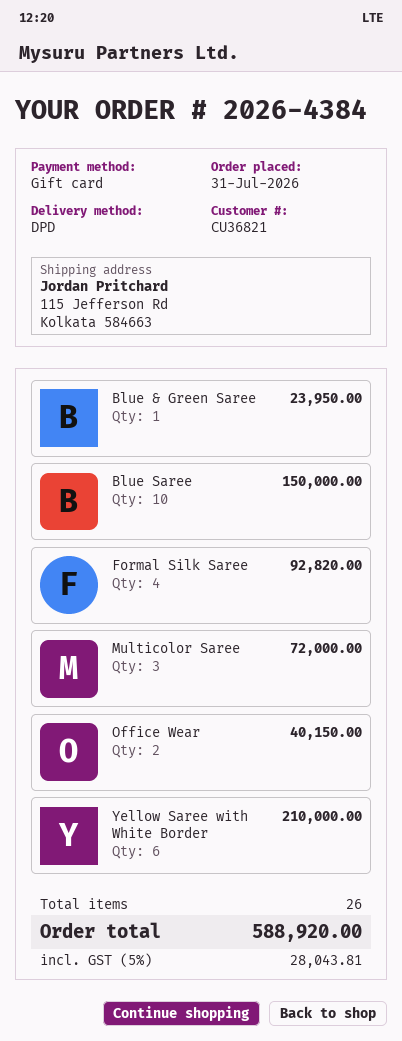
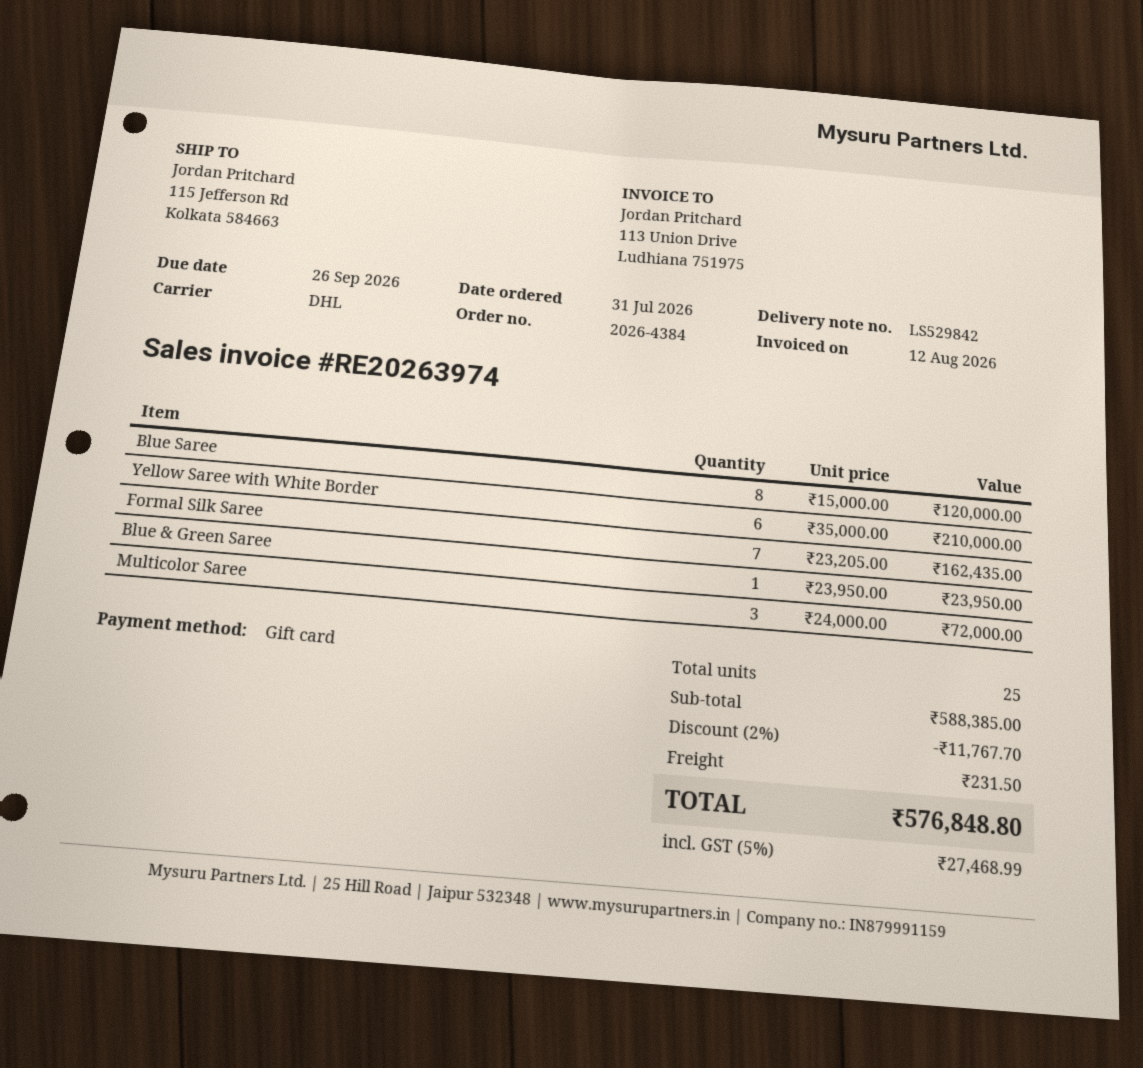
shipping method: DPD -> DHL
Blue Saree: 10 for 150000.00 -> 8 for 120000.00
Formal Silk Saree: 4 for 92820.00 -> 7 for 162435.00
Office Wear: 2 for 40150.00 -> none
total quantity: 26 -> 25
discount: none -> 2% = 11767.70
shipping: none -> 231.50
tax: 5% = 28043.81 -> 5% = 27468.99
total: 588920.00 -> 576848.80

